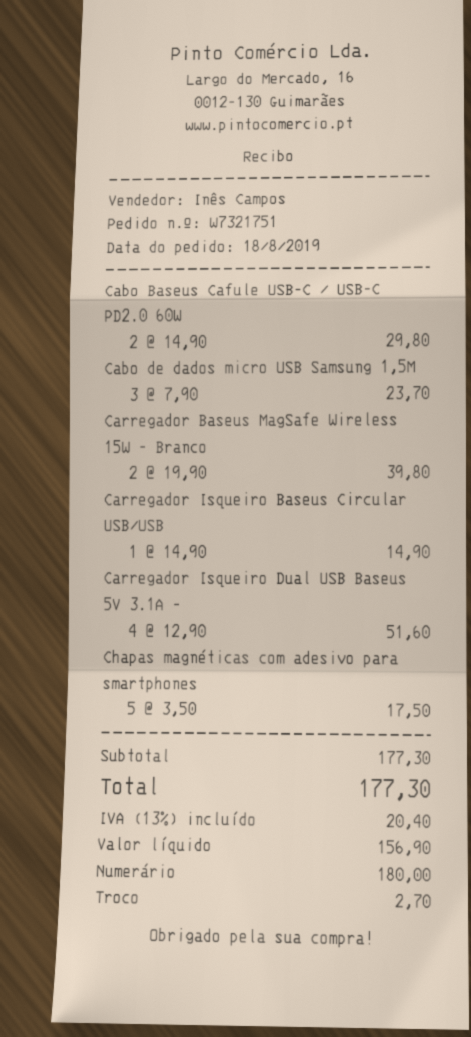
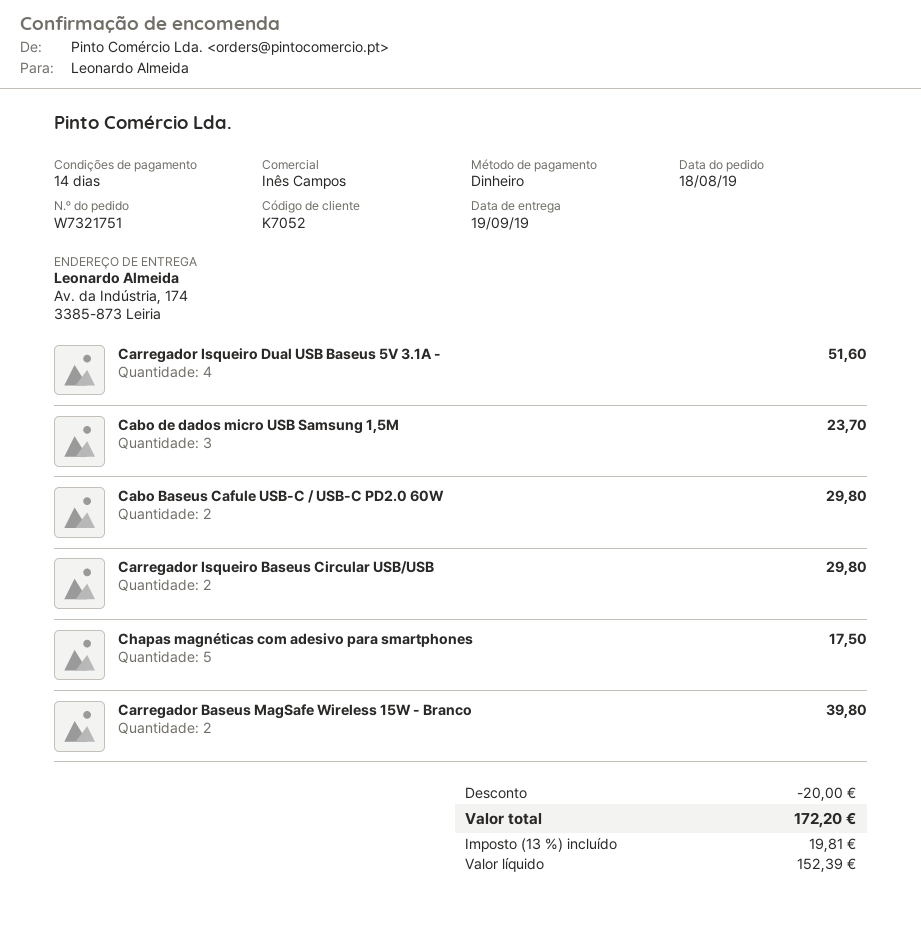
Carregador Isqueiro Baseus Circular USB/USB: 1 for 14.90 -> 2 for 29.80
discount: none -> 20.00
net: 156.90 -> 152.39
tax: 13% = 20.40 -> 13% = 19.81
total: 177.30 -> 172.20

